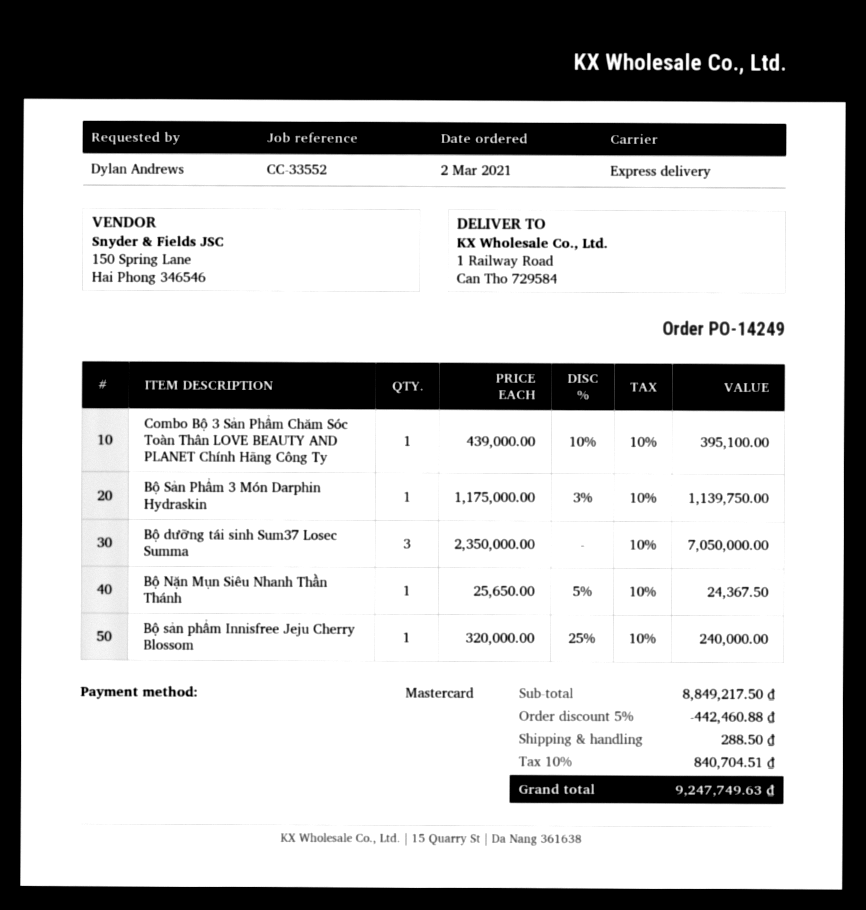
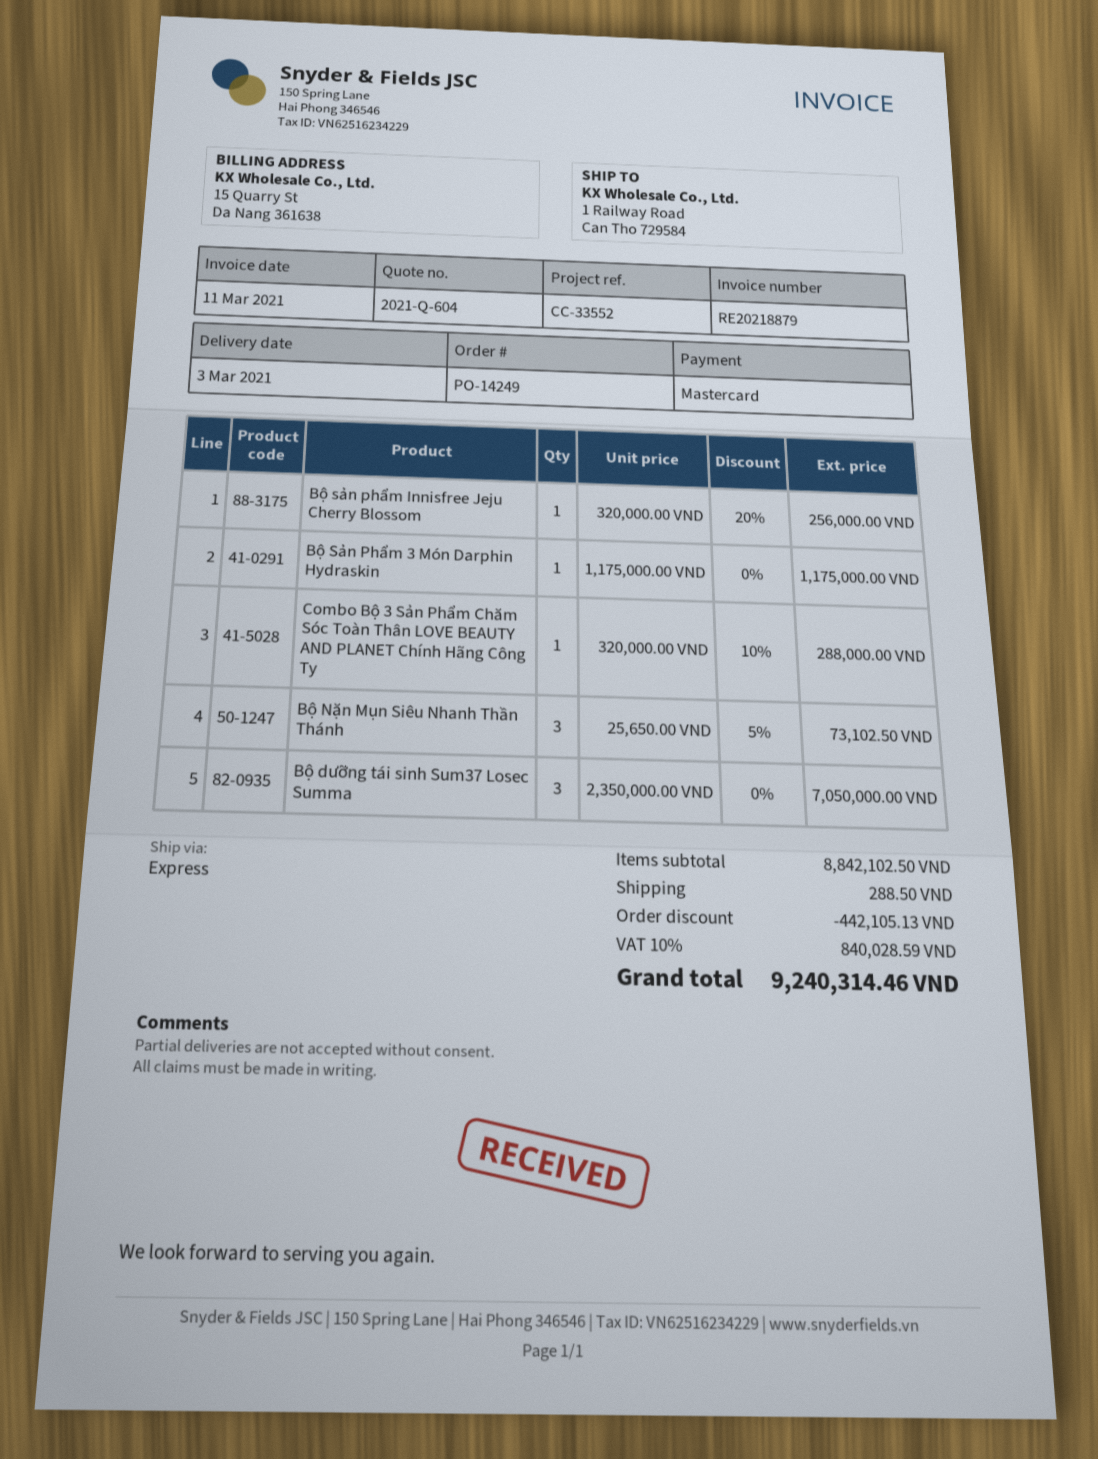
Combo Bộ 3 Sản Phẩm Chăm Sóc Toàn Thân LOVE BEAUTY AND PLANET Chính Hãng Công Ty: 1 x 439000.00 - 10% = 395100.00 -> 1 x 320000.00 - 10% = 288000.00
Bộ Sản Phẩm 3 Món Darphin Hydraskin: 1 x 1175000.00 - 3% = 1139750.00 -> 1 x 1175000.00 = 1175000.00
Bộ Nặn Mụn Siêu Nhanh Thần Thánh: 1 x 25650.00 - 5% = 24367.50 -> 3 x 25650.00 - 5% = 73102.50
Bộ sản phẩm Innisfree Jeju Cherry Blossom: 1 x 320000.00 - 25% = 240000.00 -> 1 x 320000.00 - 20% = 256000.00
subtotal: 8849217.50 -> 8842102.50
discount: 442460.88 -> 442105.13
tax: 10% = 840704.51 -> 10% = 840028.59
total: 9247749.63 -> 9240314.46

